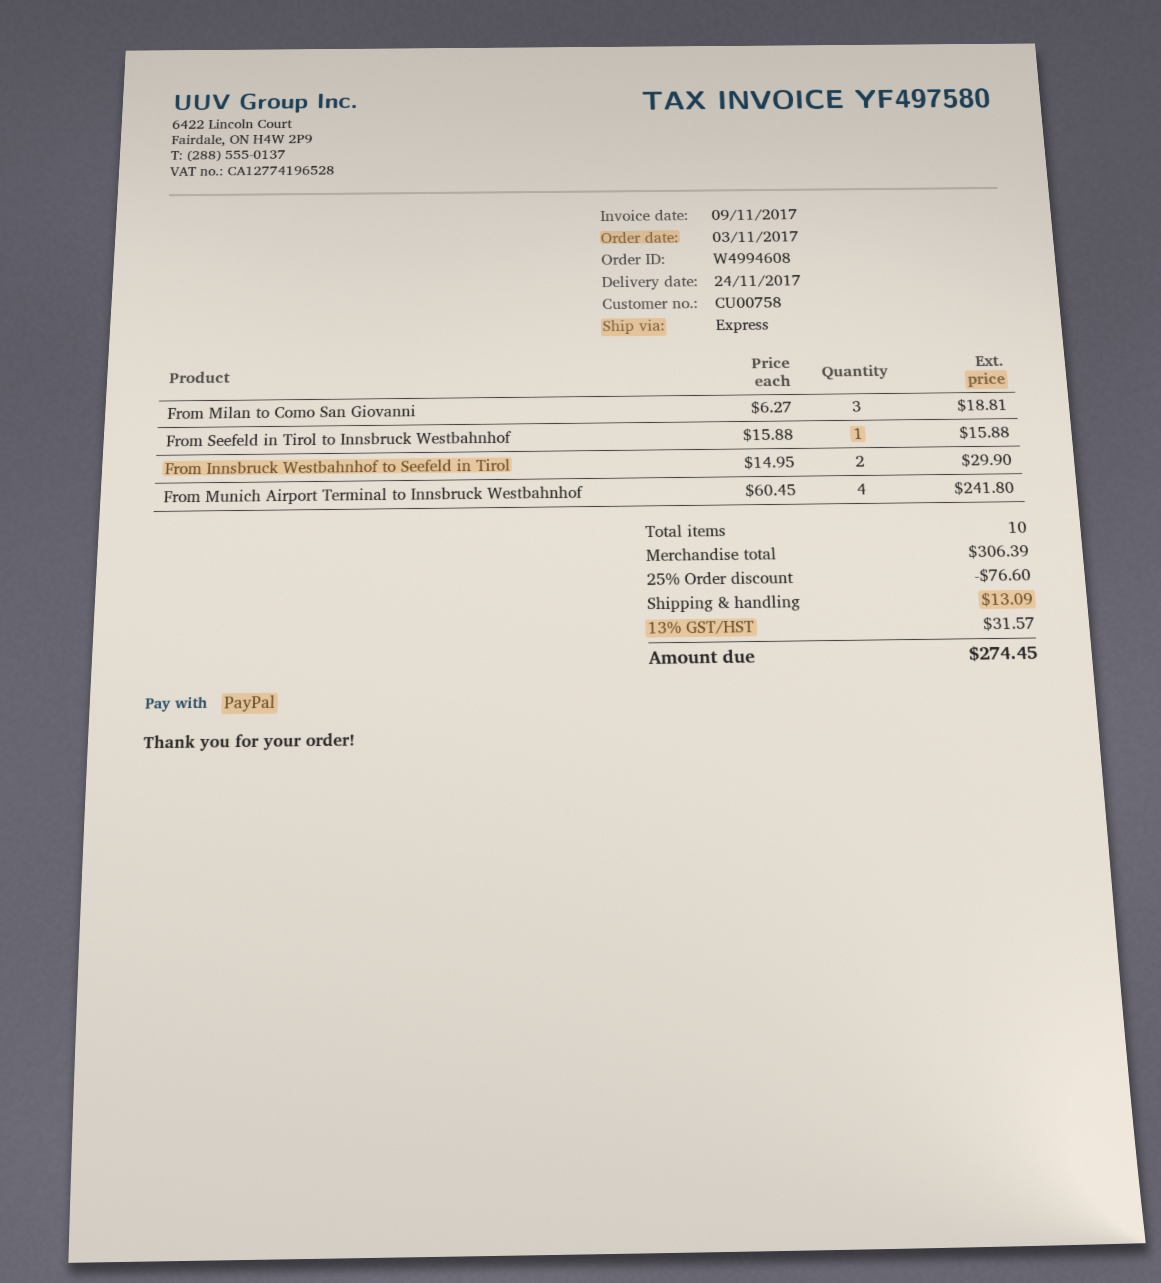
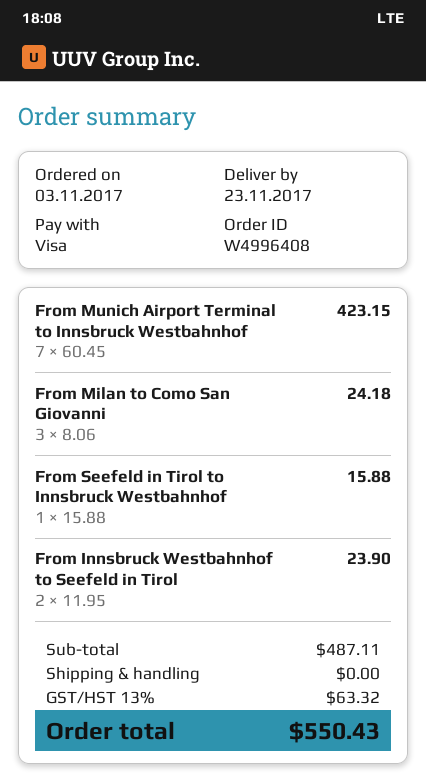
order number: W4994608 -> W4996408
delivery date: 2017-11-24 -> 2017-11-23
payment method: PayPal -> Visa
From Milan to Como San Giovanni: 3 x 6.27 = 18.81 -> 3 x 8.06 = 24.18
From Innsbruck Westbahnhof to Seefeld in Tirol: 2 x 14.95 = 29.90 -> 2 x 11.95 = 23.90
From Munich Airport Terminal to Innsbruck Westbahnhof: 4 x 60.45 = 241.80 -> 7 x 60.45 = 423.15
subtotal: 306.39 -> 487.11
discount: 25% = 76.60 -> none
shipping: 13.09 -> 0.00
tax: 13% = 31.57 -> 13% = 63.32
total: 274.45 -> 550.43

